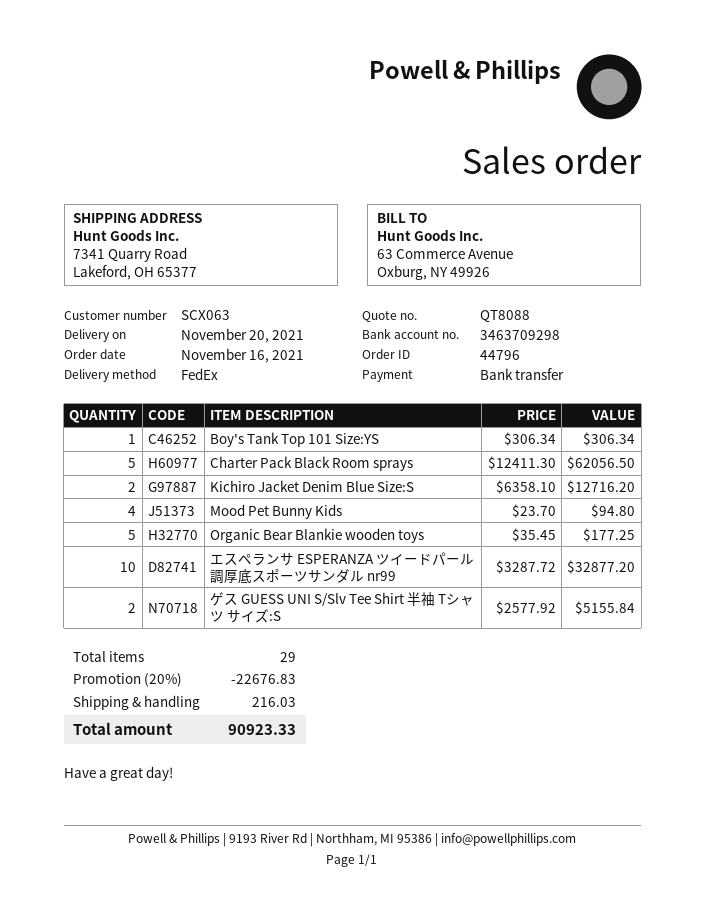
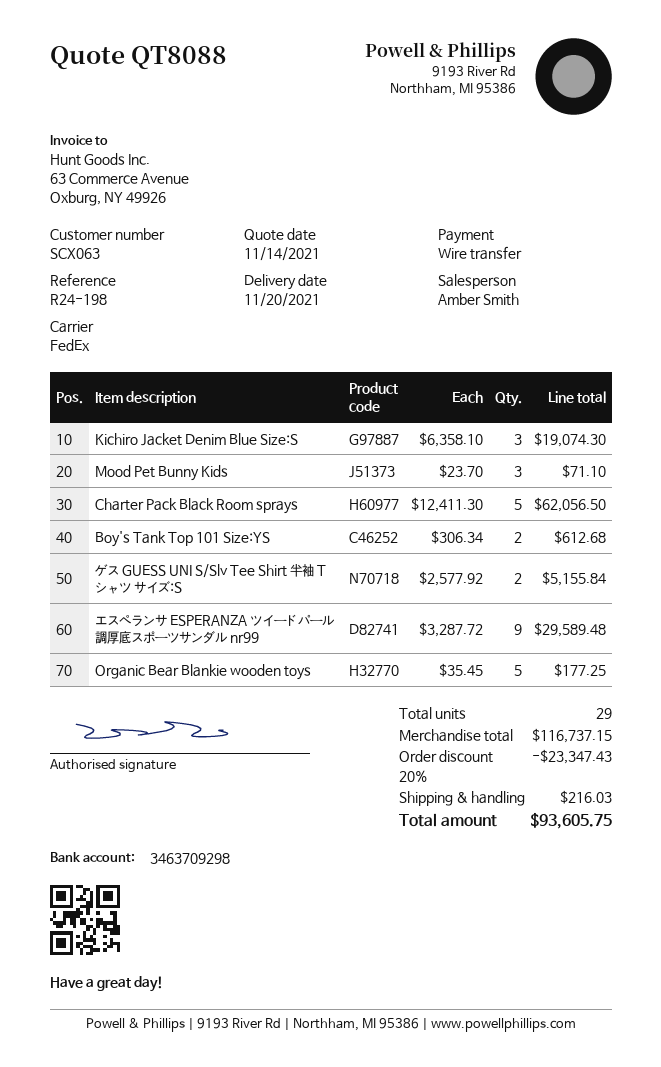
Boy's Tank Top 101 Size:YS: 1 x 306.34 = 306.34 -> 2 x 306.34 = 612.68
Kichiro Jacket Denim Blue Size:S: 2 x 6358.10 = 12716.20 -> 3 x 6358.10 = 19074.30
Mood Pet Bunny Kids: 4 x 23.70 = 94.80 -> 3 x 23.70 = 71.10
エスペランサ ESPERANZA ツイードパール調厚底スポーツサンダル nr99: 10 x 3287.72 = 32877.20 -> 9 x 3287.72 = 29589.48
discount: 20% = 22676.83 -> 20% = 23347.43
total: 90923.33 -> 93605.75

